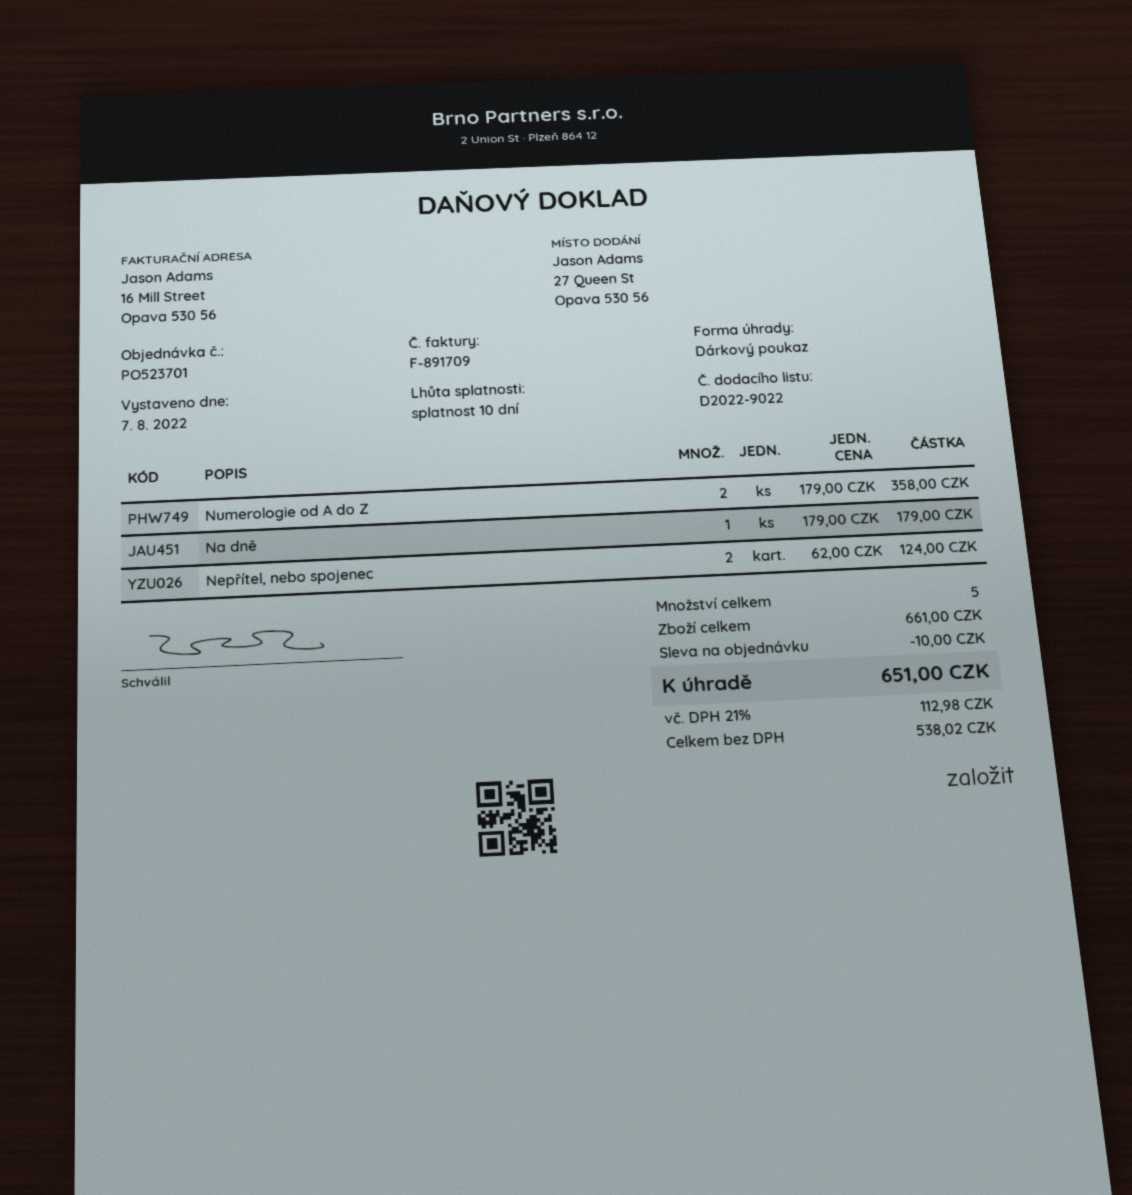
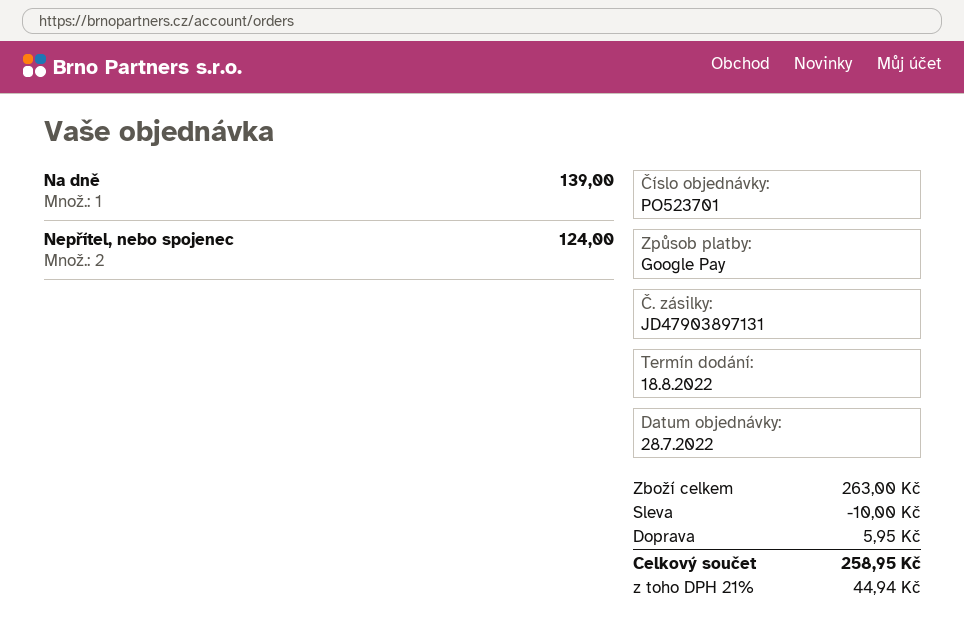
payment method: gift card -> Google Pay
Numerologie od A do Z: 2 for 358.00 -> none
Na dně: 1 for 179.00 -> 1 for 139.00
subtotal: 661.00 -> 263.00
shipping: none -> 5.95
tax: 21% = 112.98 -> 21% = 44.94
total: 651.00 -> 258.95

